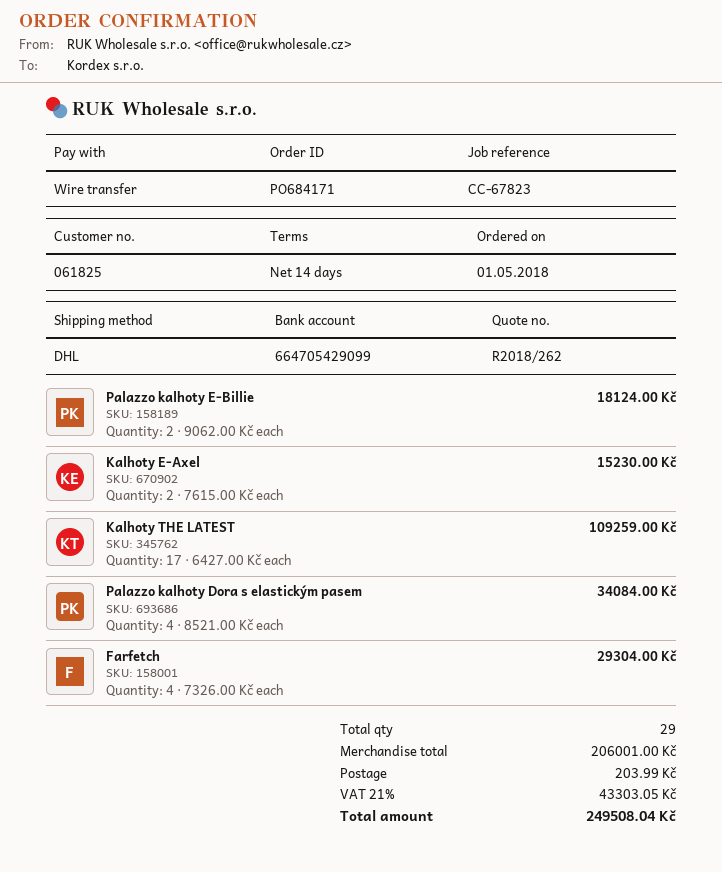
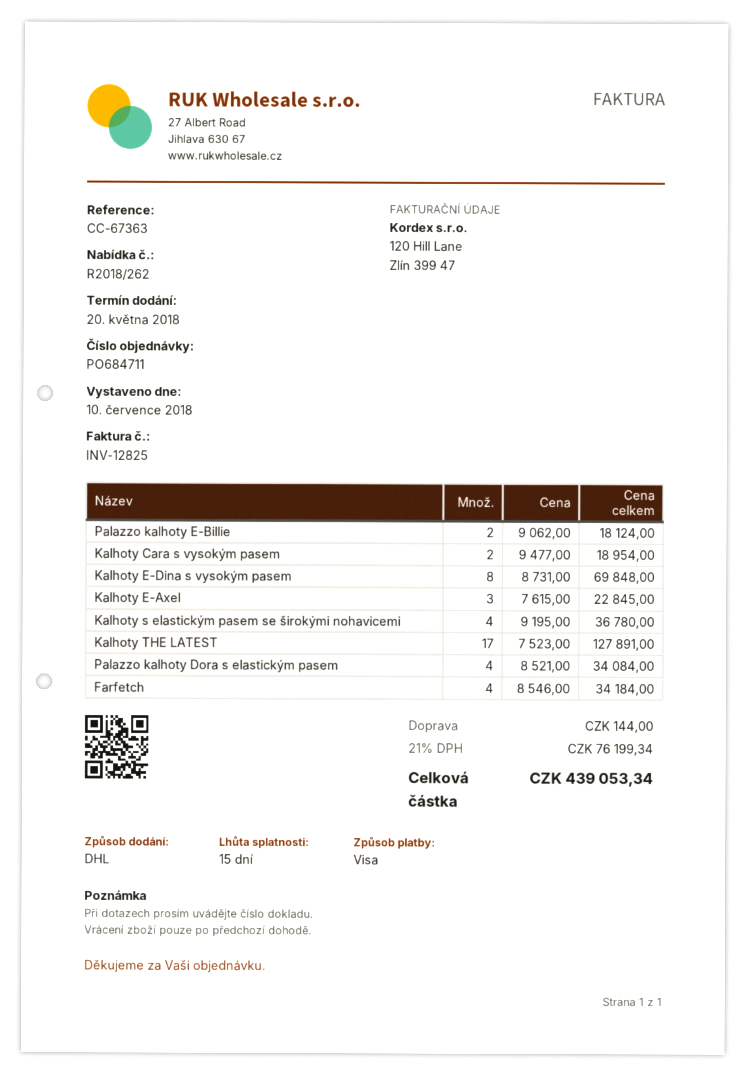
order number: PO684171 -> PO684711
payment terms: 14 days -> 15 days
reference: CC-67823 -> CC-67363
payment method: bank transfer -> Visa
Kalhoty E-Axel: 2 x 7615.00 = 15230.00 -> 3 x 7615.00 = 22845.00
Kalhoty THE LATEST: 17 x 6427.00 = 109259.00 -> 17 x 7523.00 = 127891.00
Farfetch: 4 x 7326.00 = 29304.00 -> 4 x 8546.00 = 34184.00
Kalhoty Cara s vysokým pasem: none -> 2 x 9477.00 = 18954.00
Kalhoty E-Dina s vysokým pasem: none -> 8 x 8731.00 = 69848.00
Kalhoty s elastickým pasem se širokými nohavicemi: none -> 4 x 9195.00 = 36780.00
shipping: 203.99 -> 144.00
tax: 21% = 43303.05 -> 21% = 76199.34
total: 249508.04 -> 439053.34

